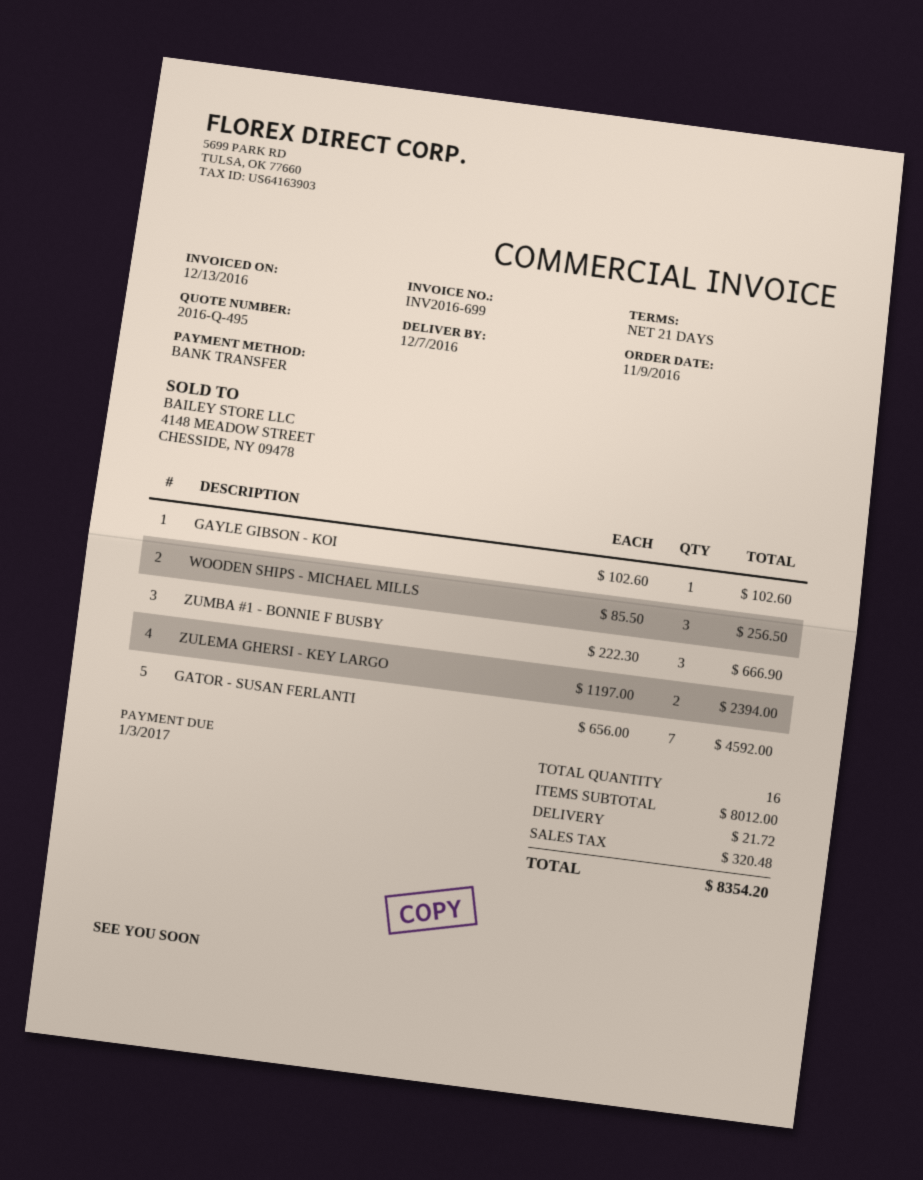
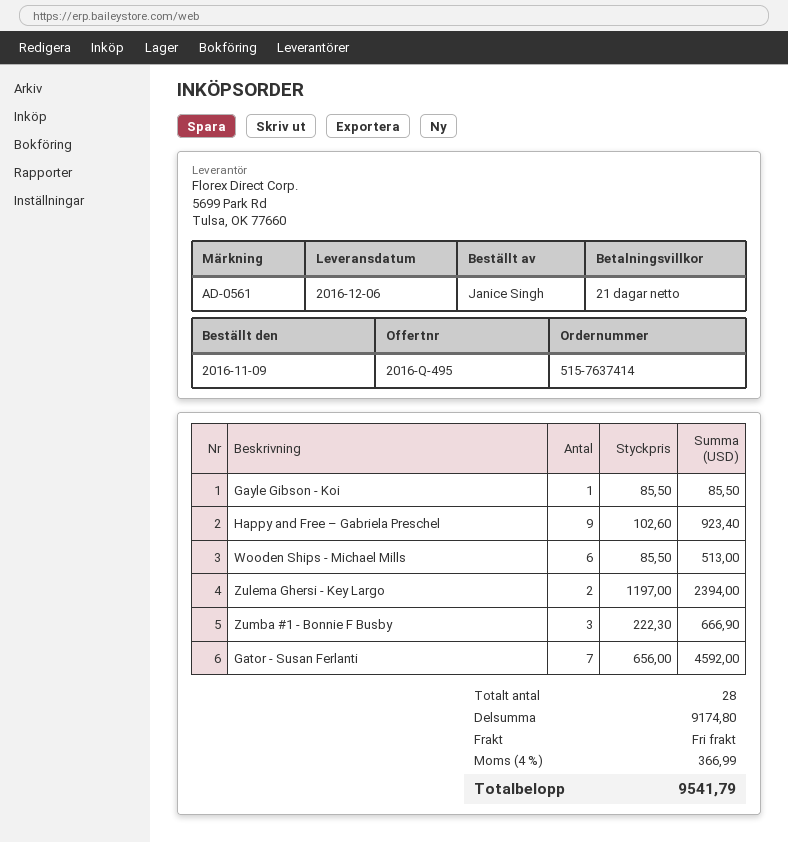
delivery date: 2016-12-07 -> 2016-12-06
GAYLE GIBSON - KOI: 1 x 102.60 = 102.60 -> 1 x 85.50 = 85.50
WOODEN SHIPS - MICHAEL MILLS: 3 x 85.50 = 256.50 -> 6 x 85.50 = 513.00
Happy and Free – Gabriela Preschel: none -> 9 x 102.60 = 923.40
total quantity: 16 -> 28
subtotal: 8012.00 -> 9174.80
shipping: 21.72 -> 0.00
tax: 320.48 -> 366.99
total: 8354.20 -> 9541.79

